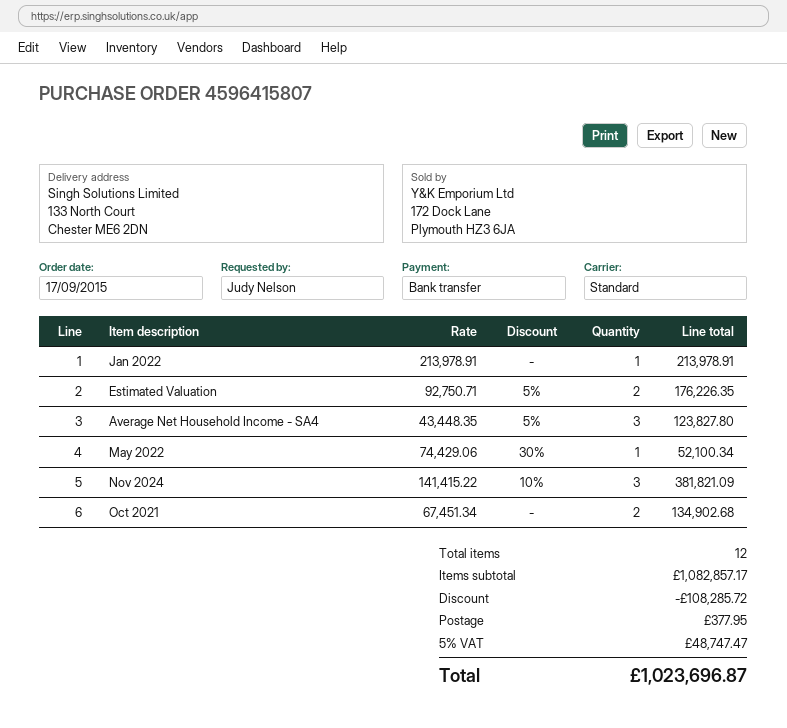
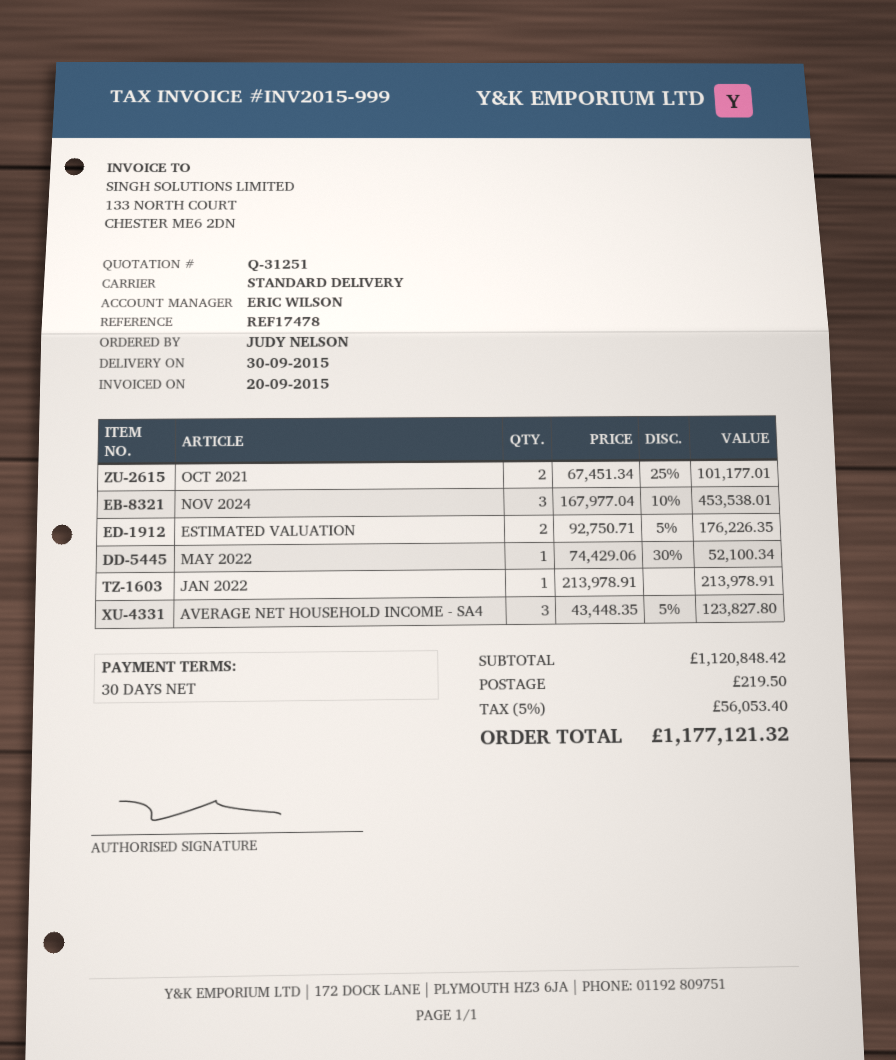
Nov 2024: 3 x 141415.22 - 10% = 381821.09 -> 3 x 167977.04 - 10% = 453538.01
Oct 2021: 2 x 67451.34 = 134902.68 -> 2 x 67451.34 - 25% = 101177.01
subtotal: 1082857.17 -> 1120848.42
discount: 108285.72 -> none
shipping: 377.95 -> 219.50
tax: 5% = 48747.47 -> 5% = 56053.40
total: 1023696.87 -> 1177121.32

